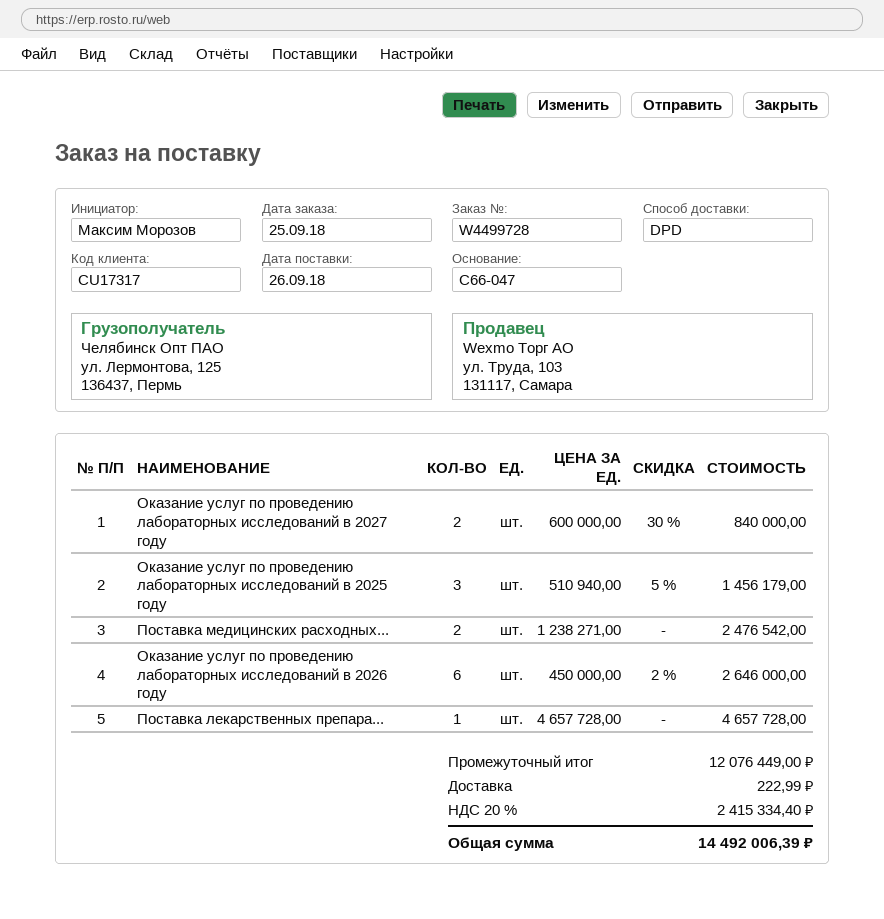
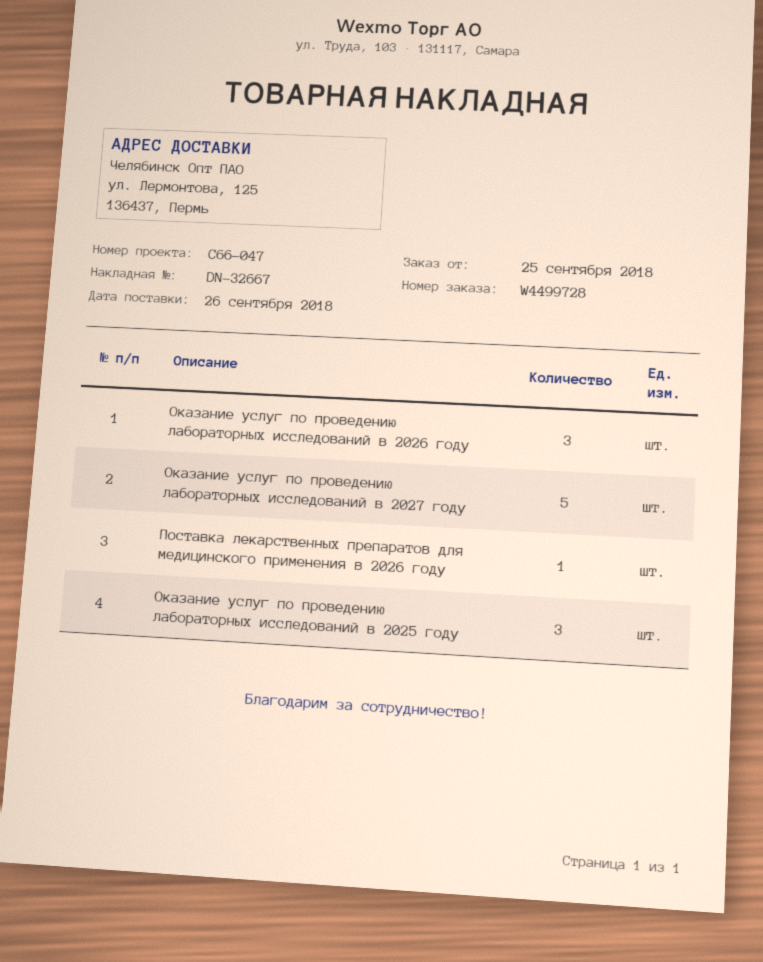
Оказание услуг по проведению лабораторных исследований в 2027 году: 2 -> 5
Поставка медицинских расходных...: 2 -> none
Оказание услуг по проведению лабораторных исследований в 2026 году: 6 -> 3

